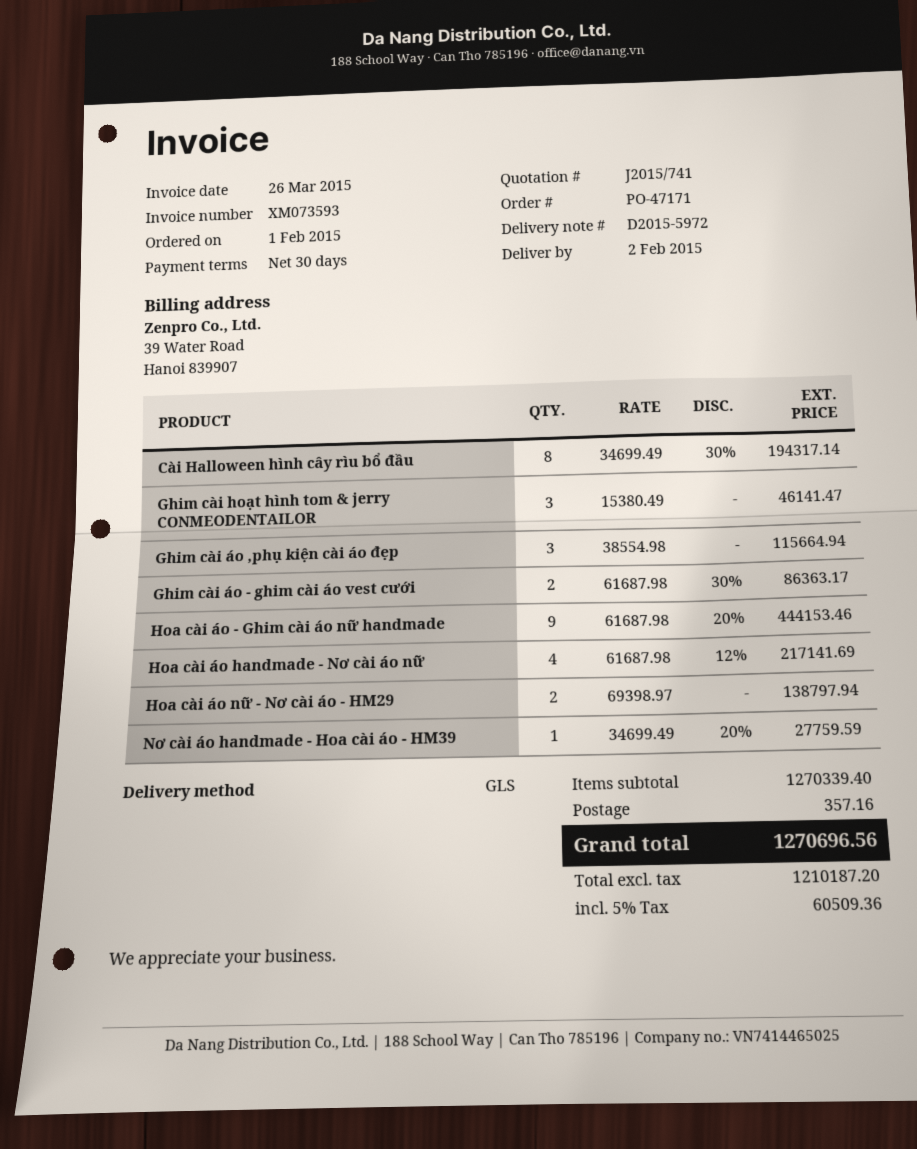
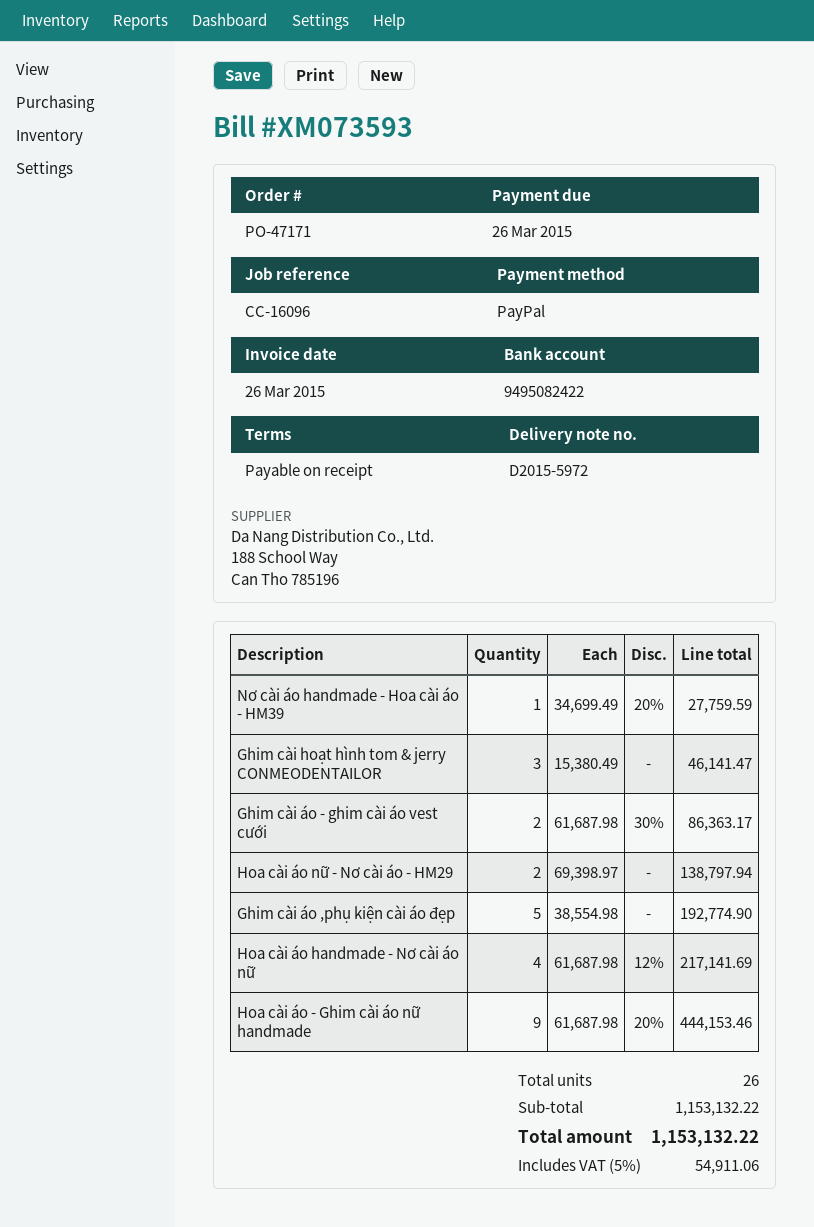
payment terms: 30 days -> on receipt
Cài Halloween hình cây rìu bổ đầu: 8 x 34699.49 - 30% = 194317.14 -> none
Ghim cài áo ,phụ kiện cài áo đẹp: 3 x 38554.98 = 115664.94 -> 5 x 38554.98 = 192774.90
subtotal: 1270339.40 -> 1153132.22
shipping: 357.16 -> none
tax: 5% = 60509.36 -> 5% = 54911.06
total: 1270696.56 -> 1153132.22

